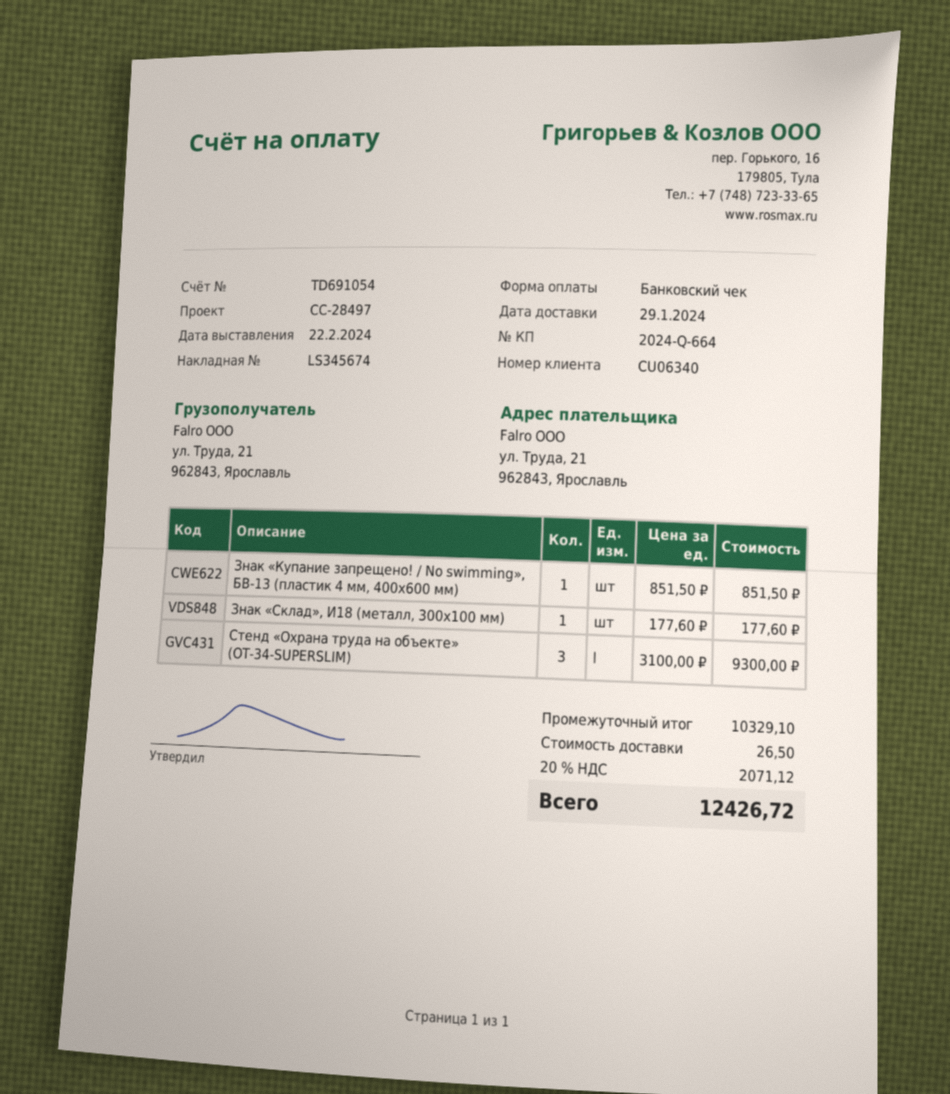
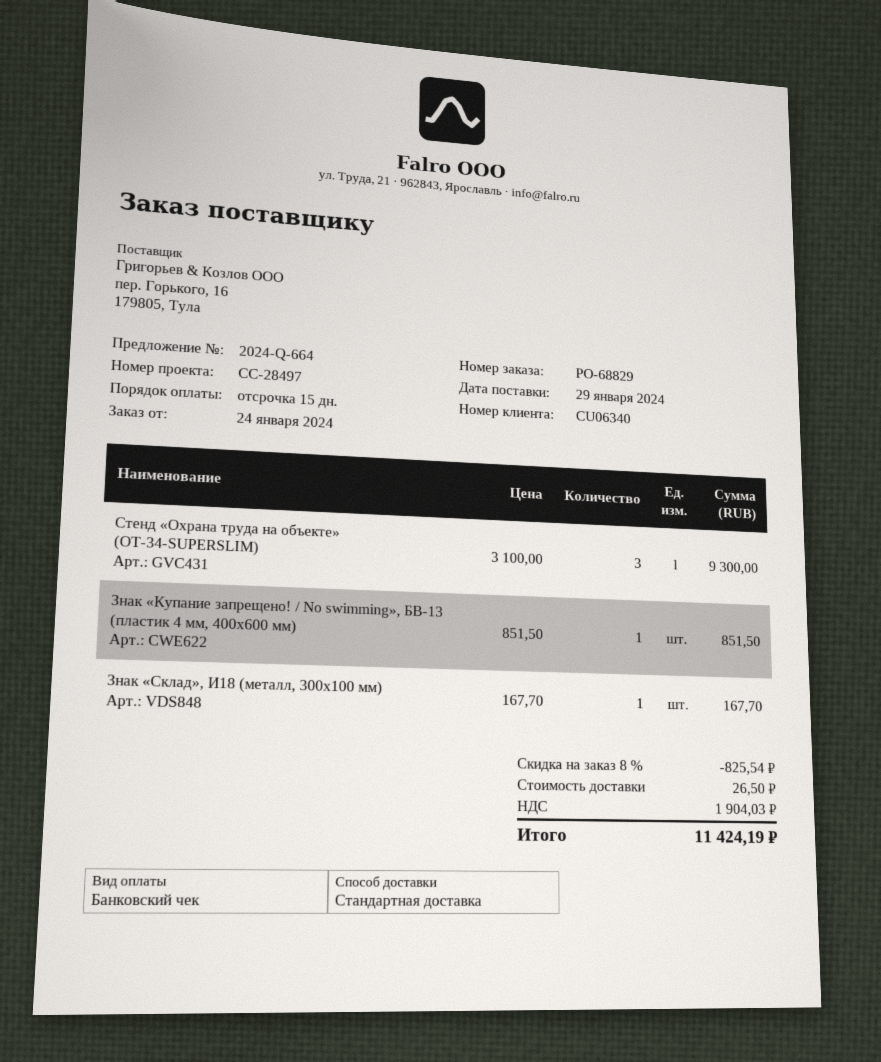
Знак «Склад», И18 (металл, 300х100 мм): 1 x 177.60 = 177.60 -> 1 x 167.70 = 167.70
discount: none -> 8% = 825.54
tax: 2071.12 -> 1904.03
total: 12426.72 -> 11424.19

